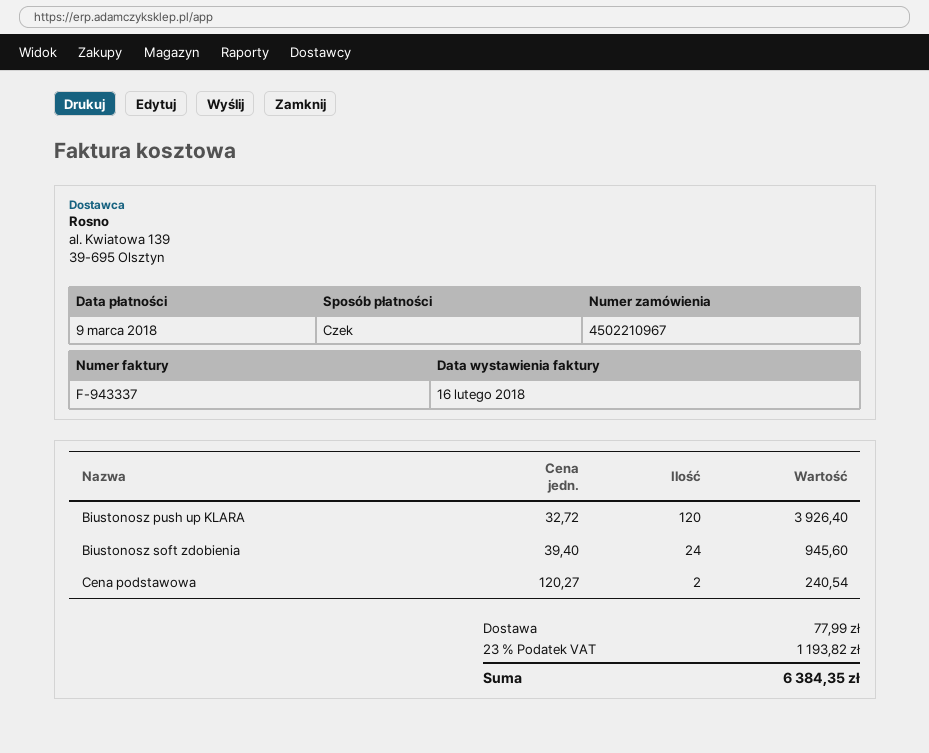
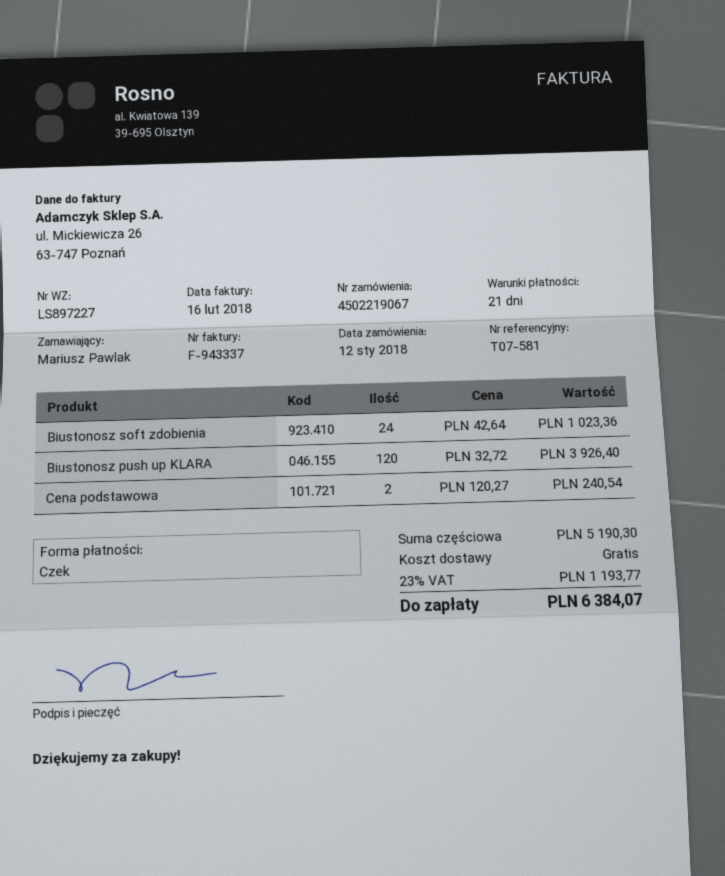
order number: 4502210967 -> 4502219067
Biustonosz soft zdobienia: 24 x 39.40 = 945.60 -> 24 x 42.64 = 1023.36
shipping: 77.99 -> 0.00
tax: 23% = 1193.82 -> 23% = 1193.77
total: 6384.35 -> 6384.07

